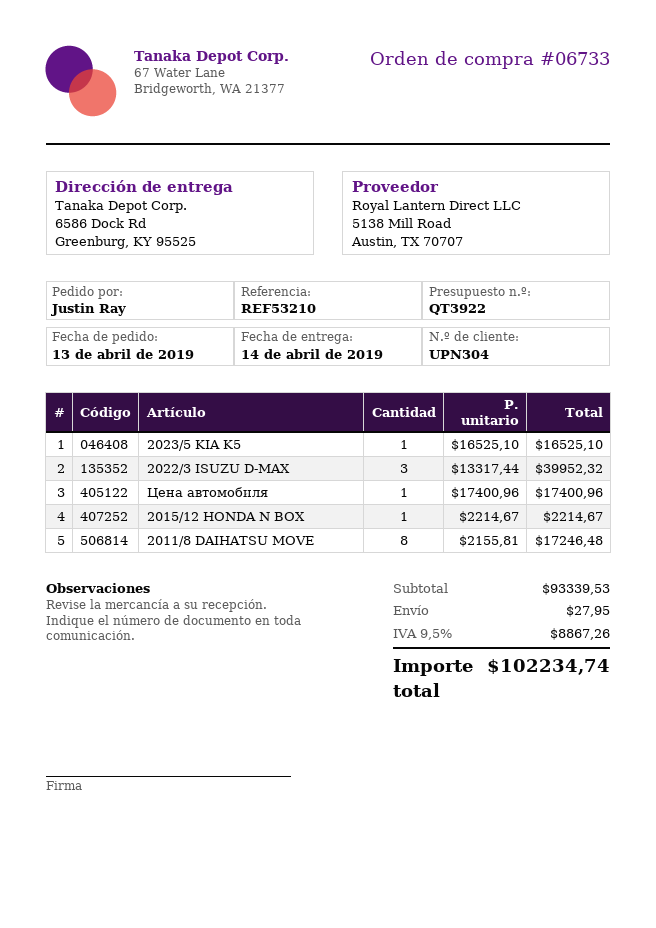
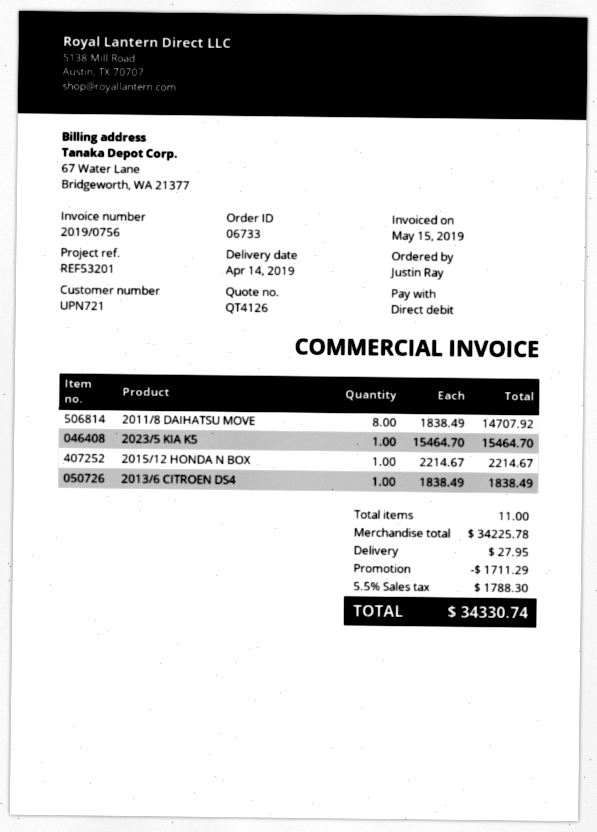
quote number: QT3922 -> QT4126
customer number: UPN304 -> UPN721
reference: REF53210 -> REF53201
2023/5 KIA K5: 1 x 16525.10 = 16525.10 -> 1 x 15464.70 = 15464.70
2022/3 ISUZU D-MAX: 3 x 13317.44 = 39952.32 -> none
Цена автомобиля: 1 x 17400.96 = 17400.96 -> none
2011/8 DAIHATSU MOVE: 8 x 2155.81 = 17246.48 -> 8 x 1838.49 = 14707.92
2013/6 CITROEN DS4: none -> 1 x 1838.49 = 1838.49
subtotal: 93339.53 -> 34225.78
discount: none -> 1711.29
tax: 9.5% = 8867.26 -> 5.5% = 1788.30
total: 102234.74 -> 34330.74

